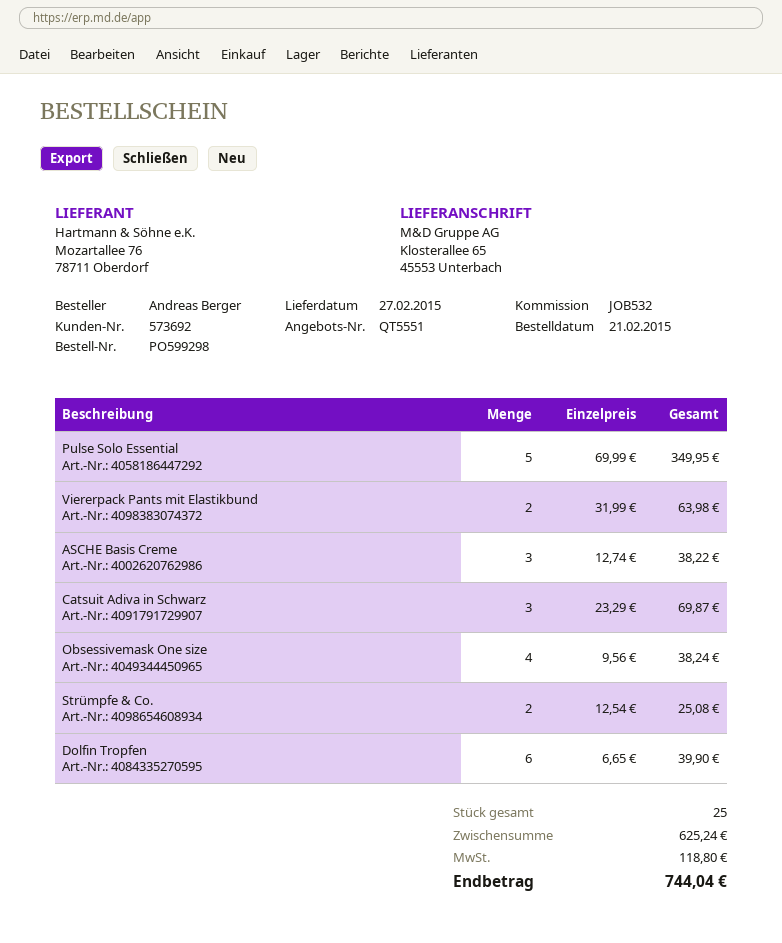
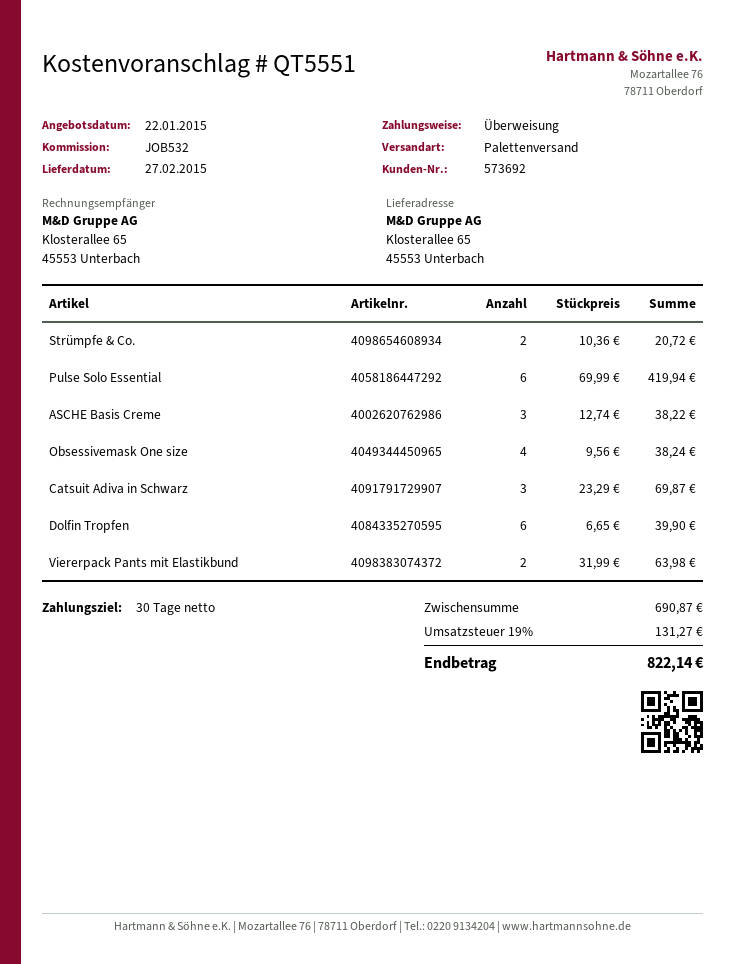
Pulse Solo Essential: 5 x 69.99 = 349.95 -> 6 x 69.99 = 419.94
Strümpfe & Co.: 2 x 12.54 = 25.08 -> 2 x 10.36 = 20.72
subtotal: 625.24 -> 690.87
tax: 118.80 -> 131.27
total: 744.04 -> 822.14

